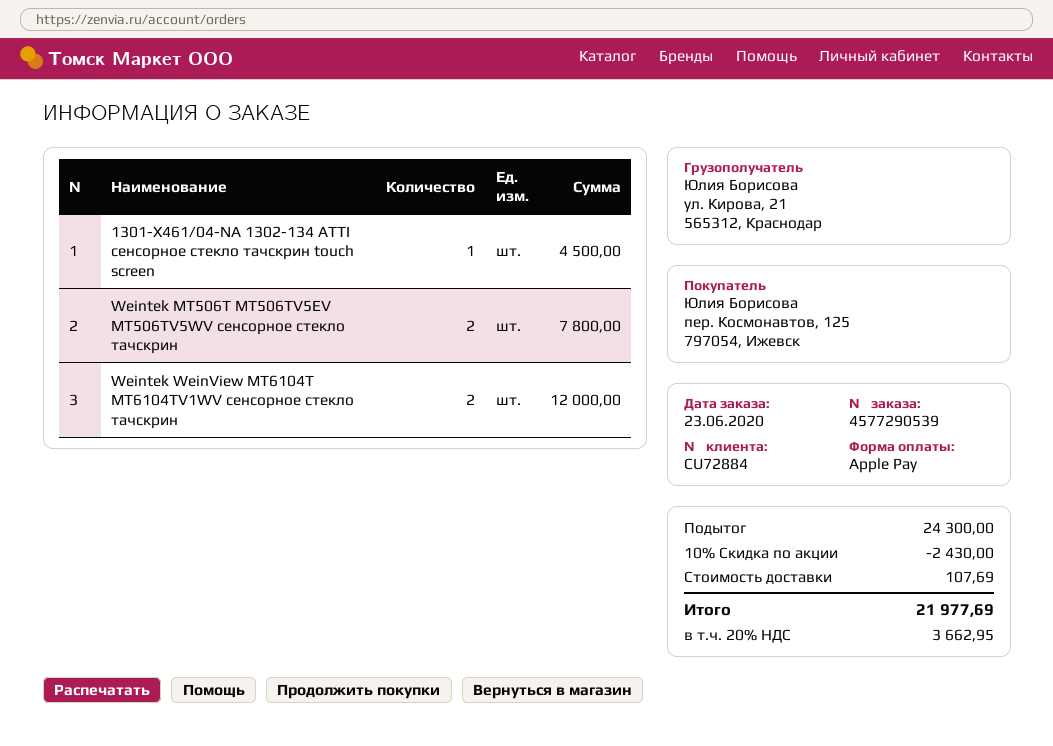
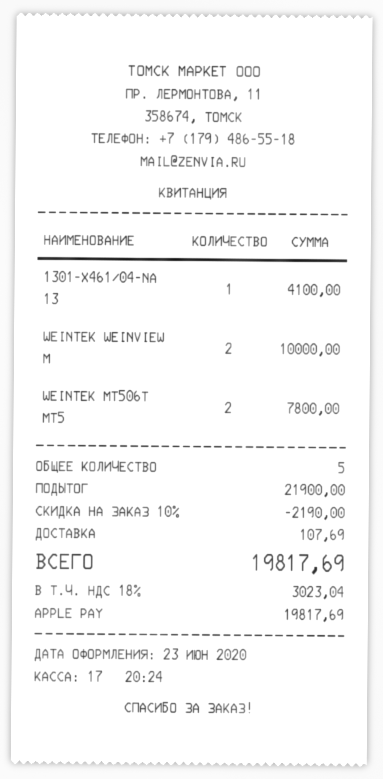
1301-X461/04-NA 1302-134 ATTI сенсорное стекло тачскрин touch screen: 1 for 4500.00 -> 1 for 4100.00
Weintek WeinView MT6104T MT6104TV1WV сенсорное стекло тачскрин: 2 for 12000.00 -> 2 for 10000.00
subtotal: 24300.00 -> 21900.00
discount: 10% = 2430.00 -> 10% = 2190.00
tax: 20% = 3662.95 -> 18% = 3023.04
total: 21977.69 -> 19817.69

